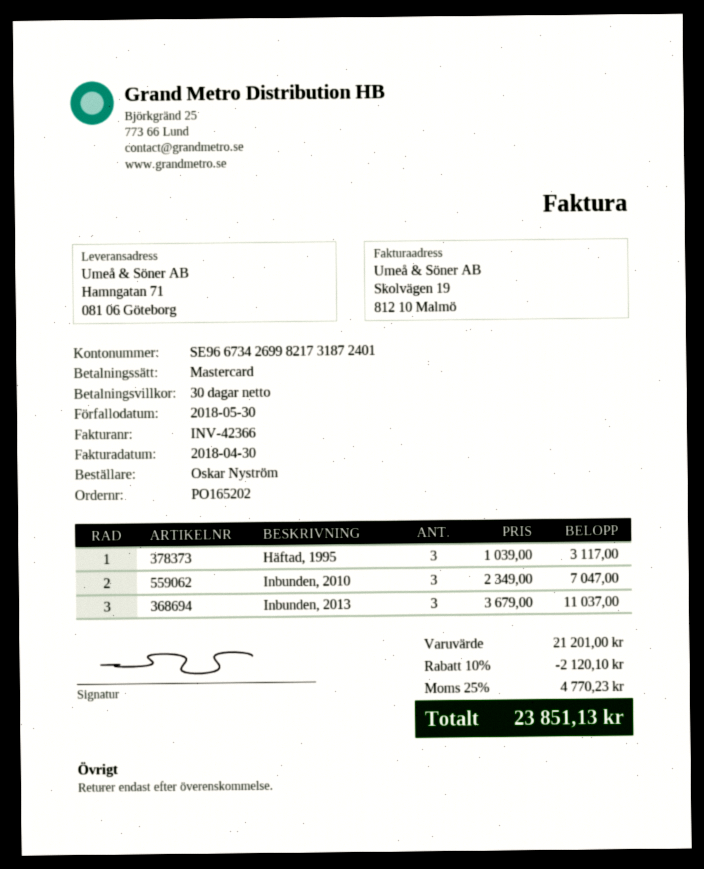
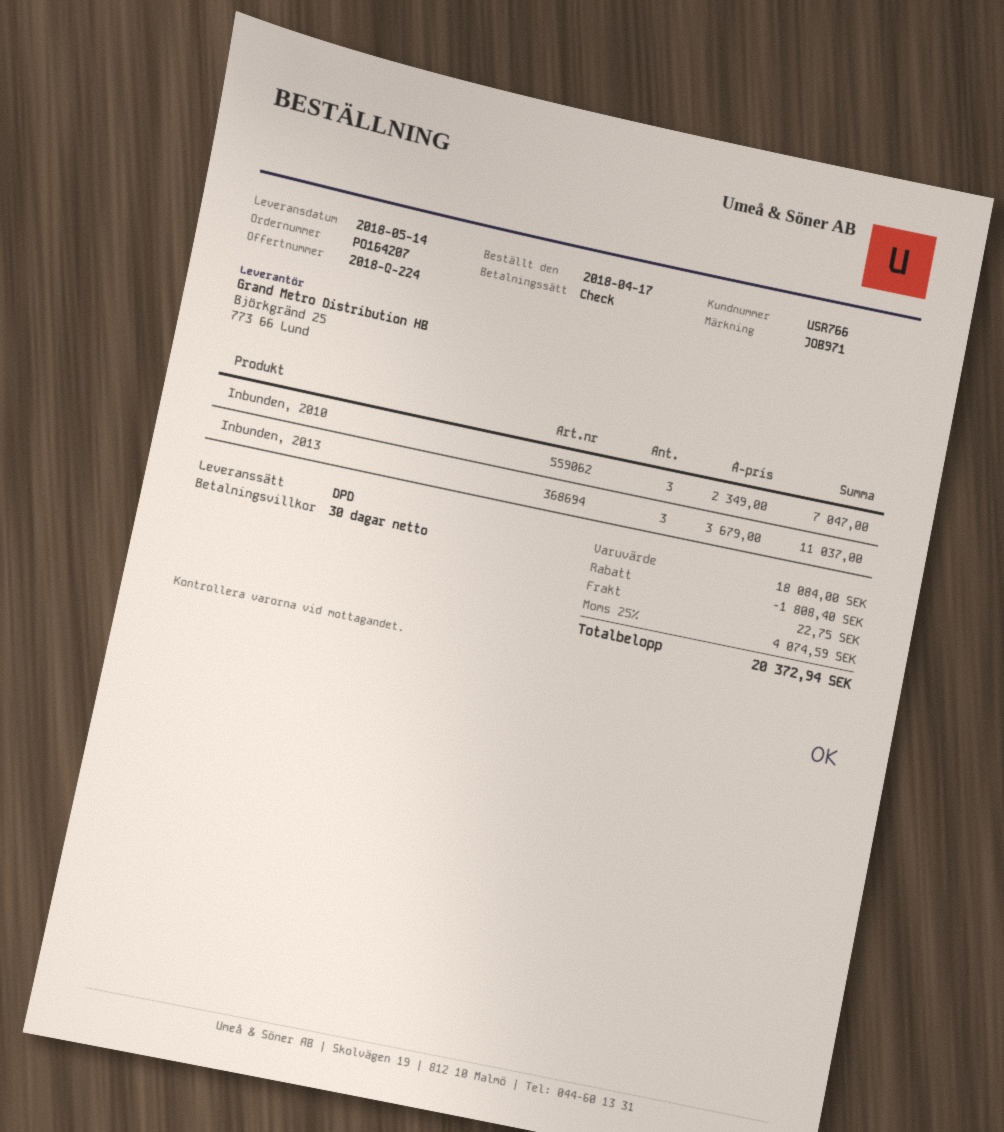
order number: PO165202 -> PO164207
payment method: Mastercard -> cheque
Häftad, 1995: 3 x 1039.00 = 3117.00 -> none
subtotal: 21201.00 -> 18084.00
discount: 2120.10 -> 1808.40
shipping: none -> 22.75
tax: 25% = 4770.23 -> 25% = 4074.59
total: 23851.13 -> 20372.94

